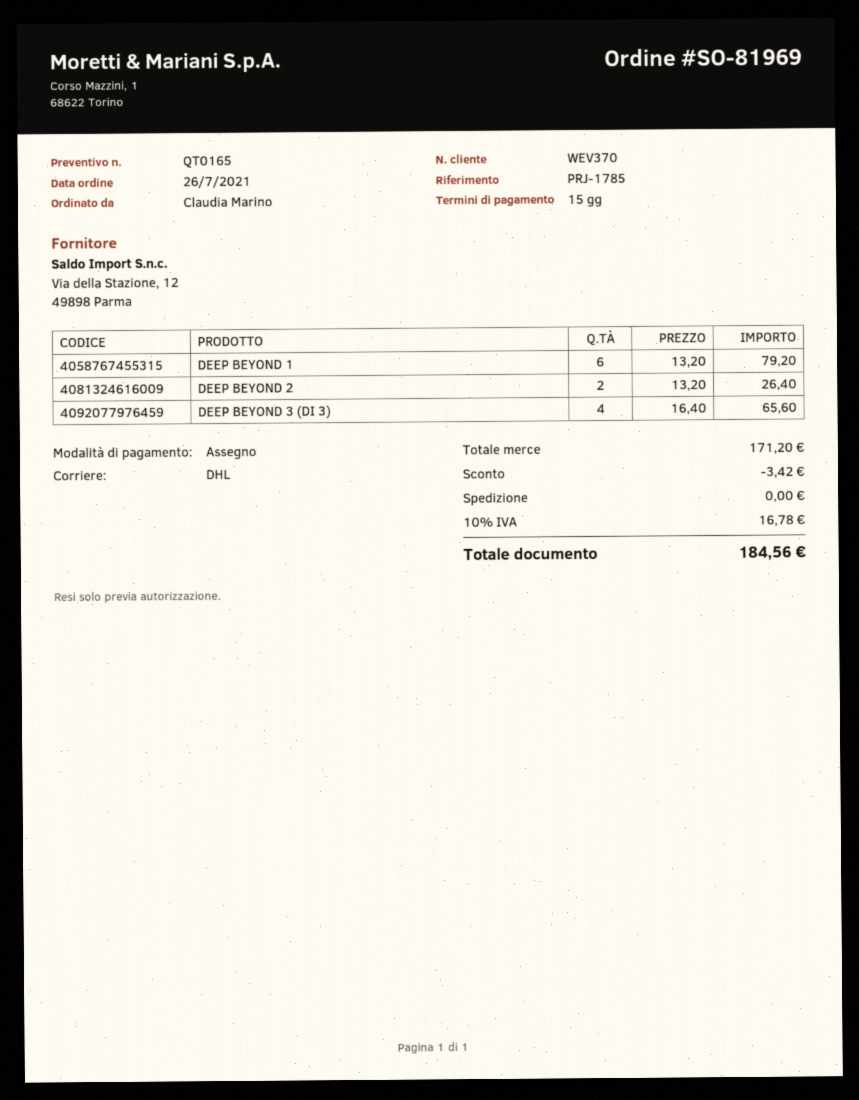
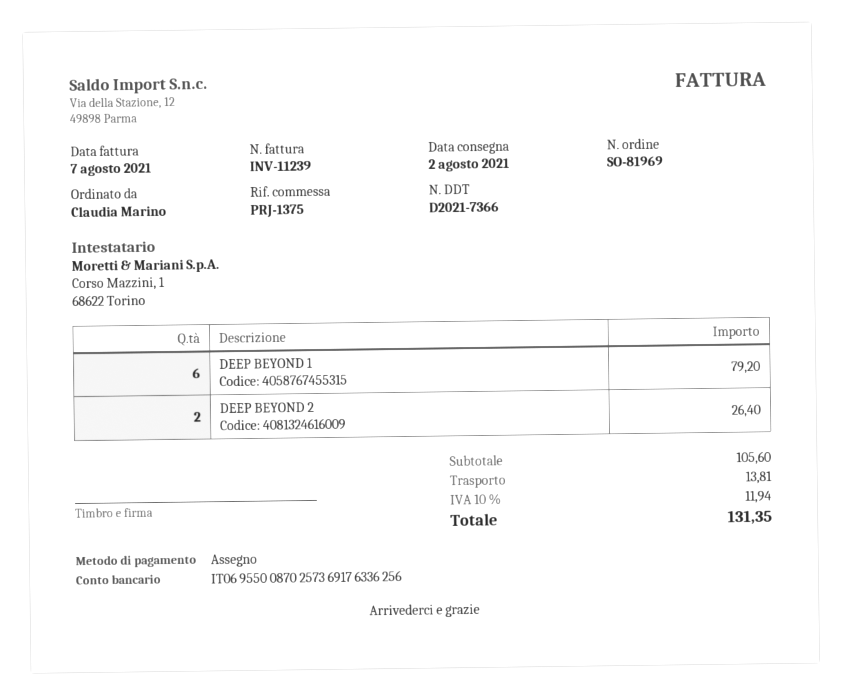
reference: PRJ-1785 -> PRJ-1375
DEEP BEYOND 3 (DI 3): 4 for 65.60 -> none
subtotal: 171.20 -> 105.60
discount: 3.42 -> none
shipping: 0.00 -> 13.81
tax: 10% = 16.78 -> 10% = 11.94
total: 184.56 -> 131.35

